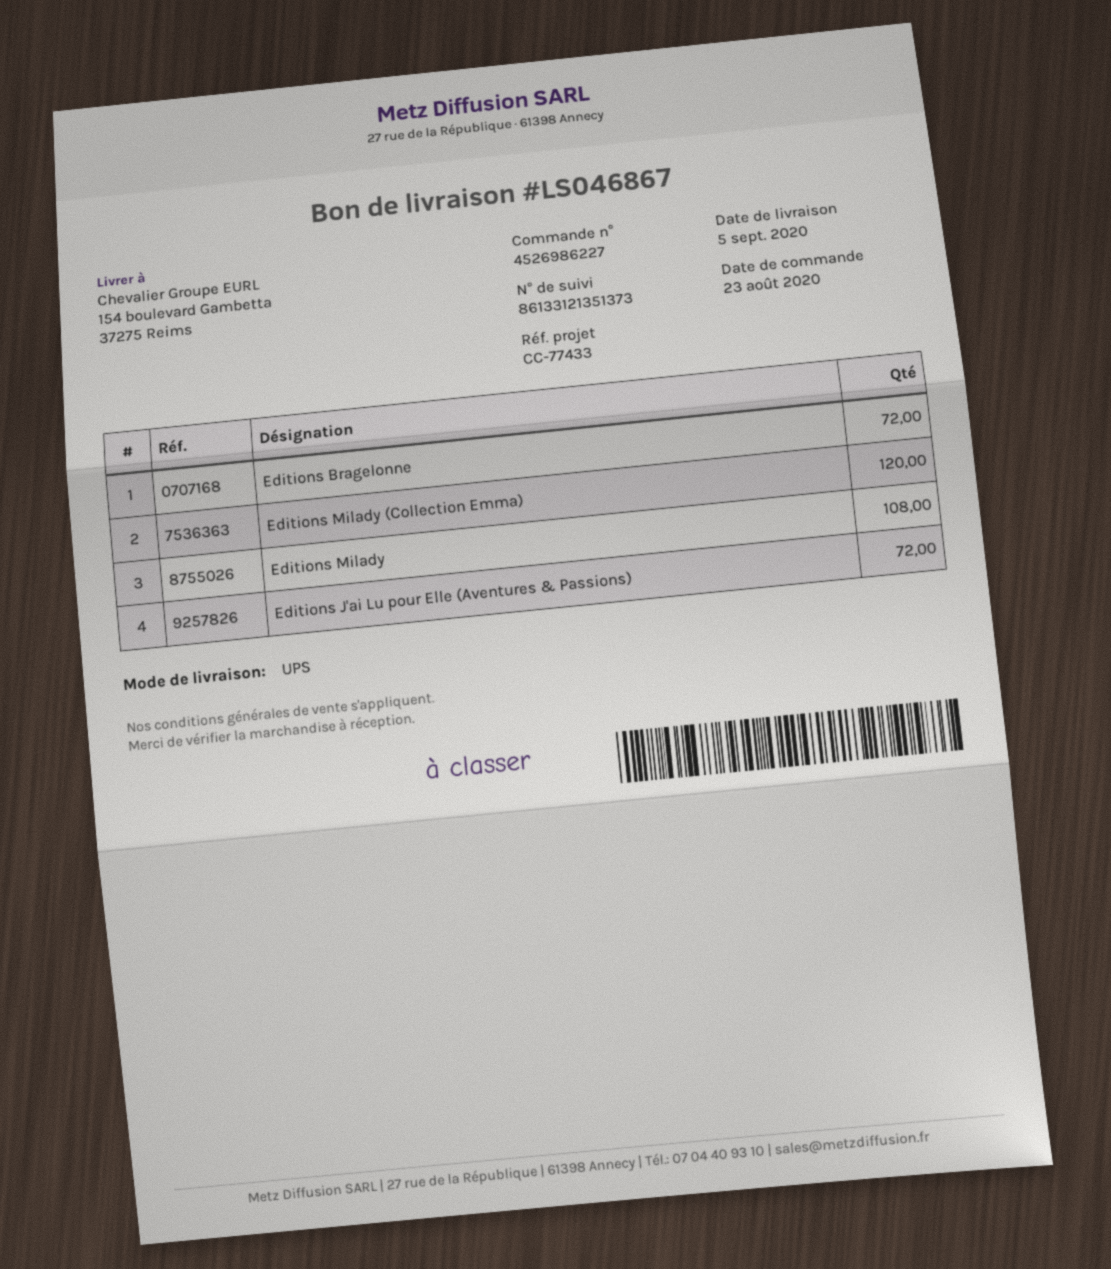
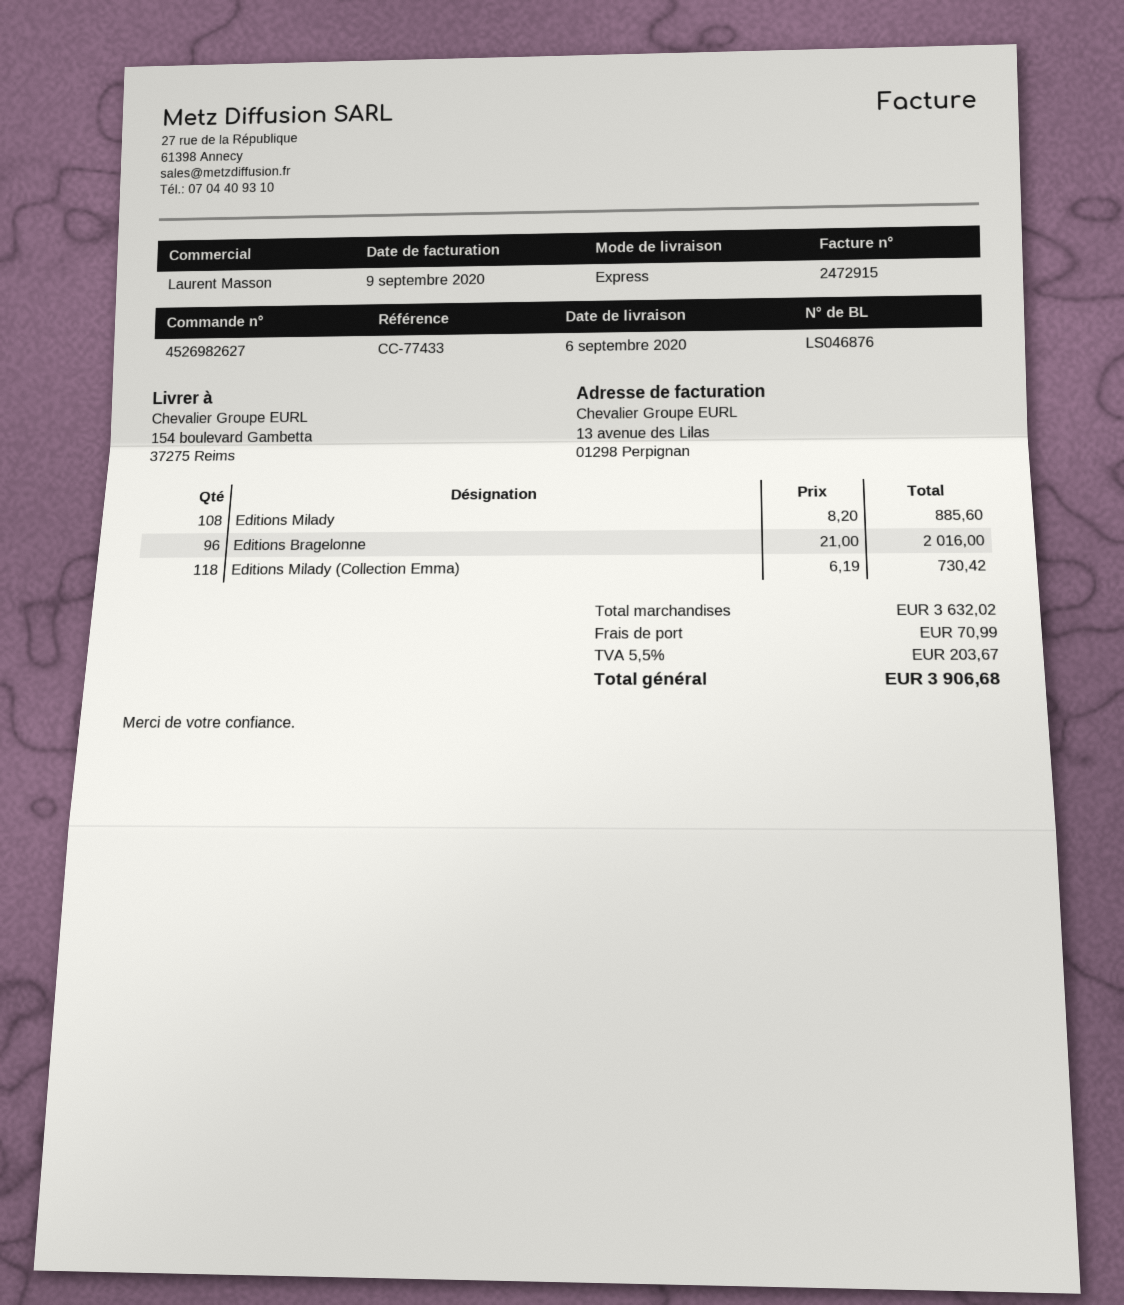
order number: 4526986227 -> 4526982627
delivery note number: LS046867 -> LS046876
delivery date: 2020-09-05 -> 2020-09-06
shipping method: UPS -> express
Editions Bragelonne: 72 -> 96
Editions Milady (Collection Emma): 120 -> 118
Editions J'ai Lu pour Elle (Aventures & Passions): 72 -> none

